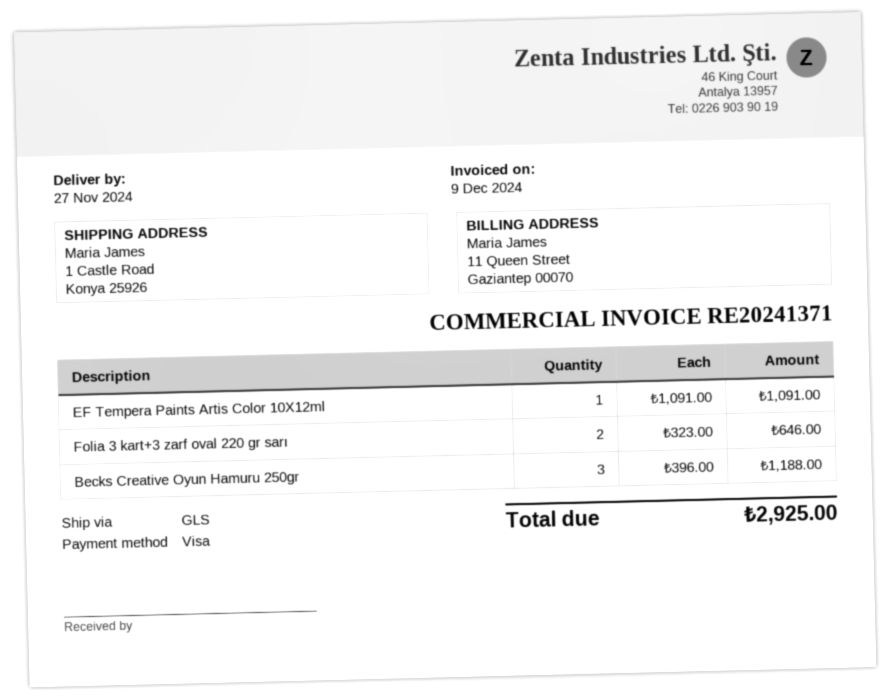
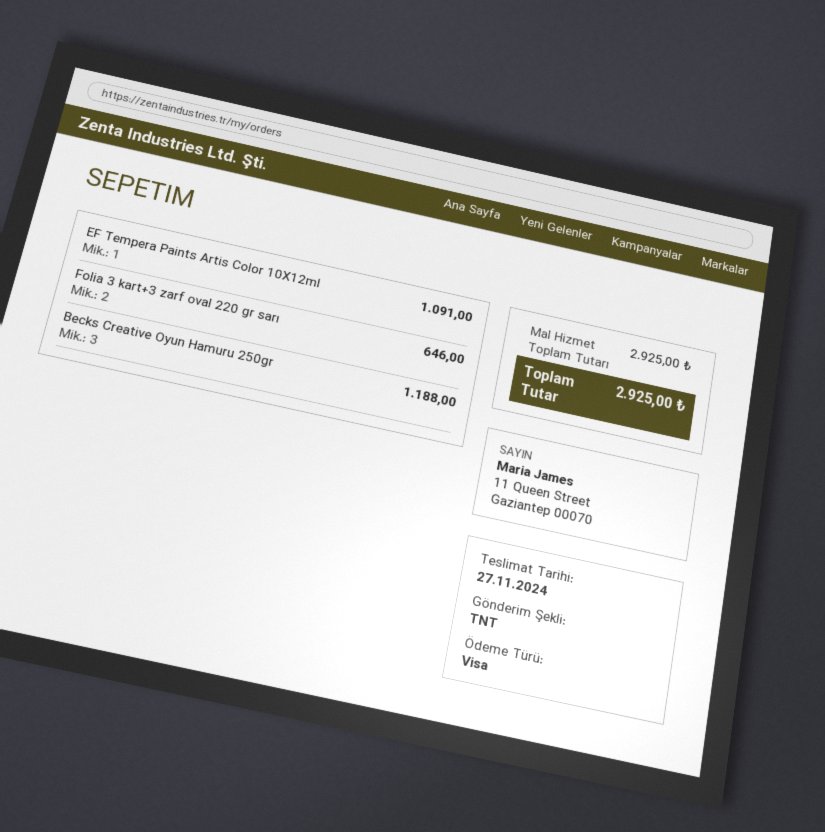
shipping method: GLS -> TNT

